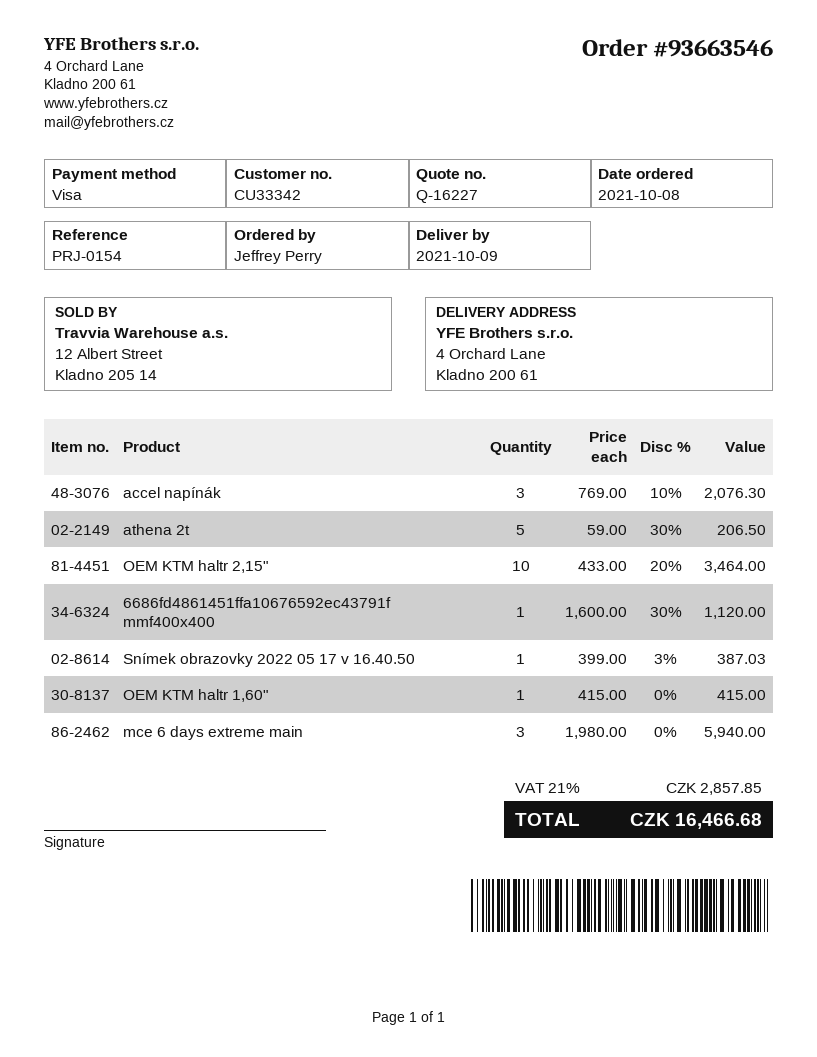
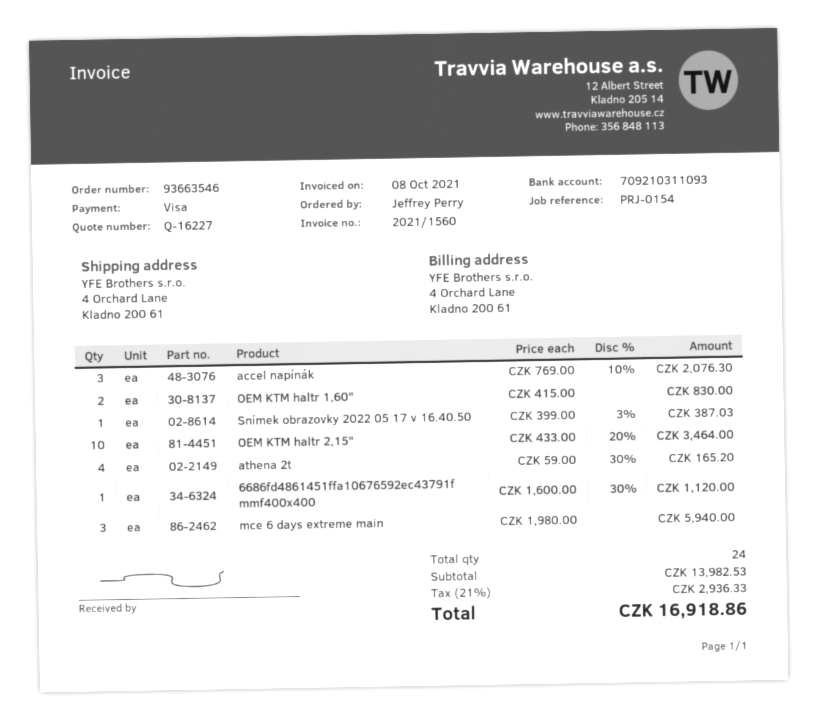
athena 2t: 5 x 59.00 - 30% = 206.50 -> 4 x 59.00 - 30% = 165.20
OEM KTM haltr 1,60": 1 x 415.00 = 415.00 -> 2 x 415.00 = 830.00
tax: 21% = 2857.85 -> 21% = 2936.33
total: 16466.68 -> 16918.86

